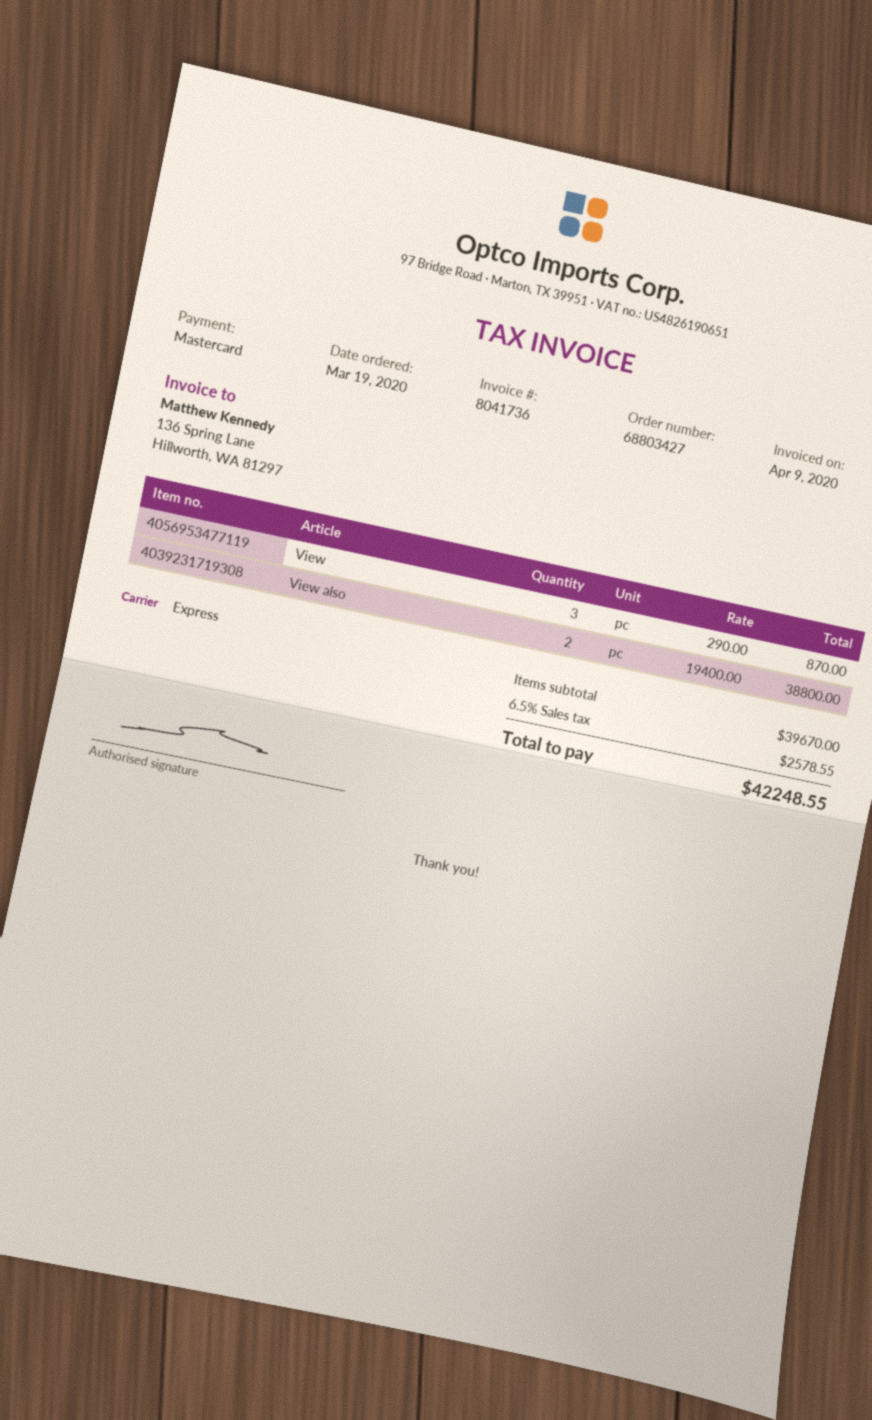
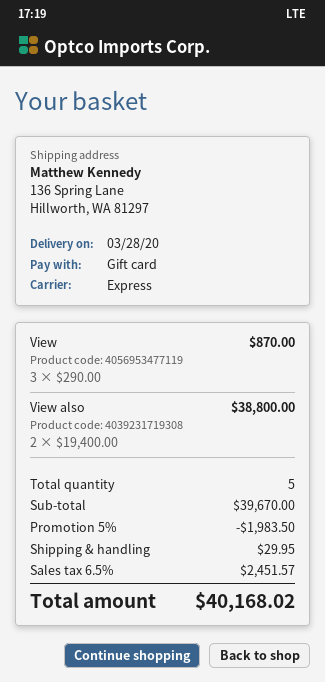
payment method: Mastercard -> gift card
discount: none -> 5% = 1983.50
shipping: none -> 29.95
tax: 6.5% = 2578.55 -> 6.5% = 2451.57
total: 42248.55 -> 40168.02

